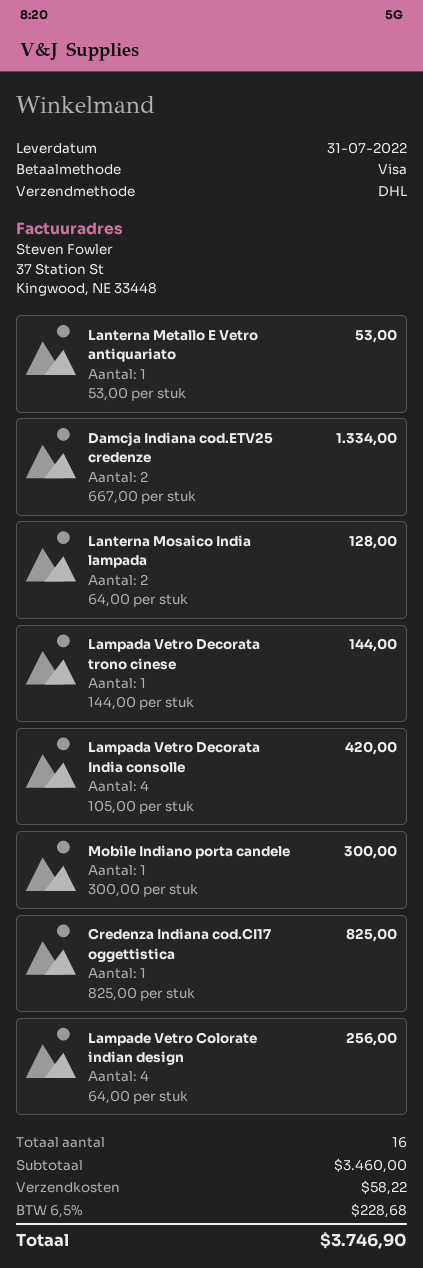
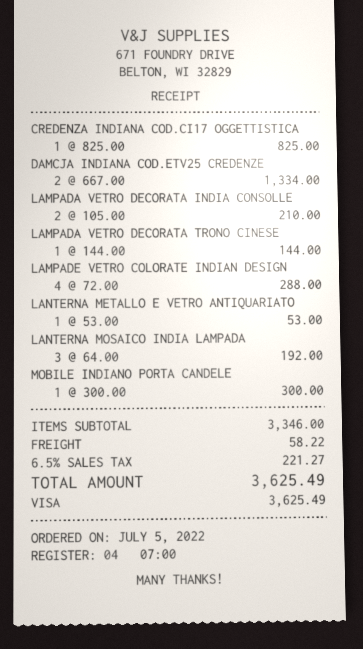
Lanterna Mosaico India lampada: 2 x 64.00 = 128.00 -> 3 x 64.00 = 192.00
Lampada Vetro Decorata India consolle: 4 x 105.00 = 420.00 -> 2 x 105.00 = 210.00
Lampade Vetro Colorate indian design: 4 x 64.00 = 256.00 -> 4 x 72.00 = 288.00
subtotal: 3460.00 -> 3346.00
tax: 6.5% = 228.68 -> 6.5% = 221.27
total: 3746.90 -> 3625.49

